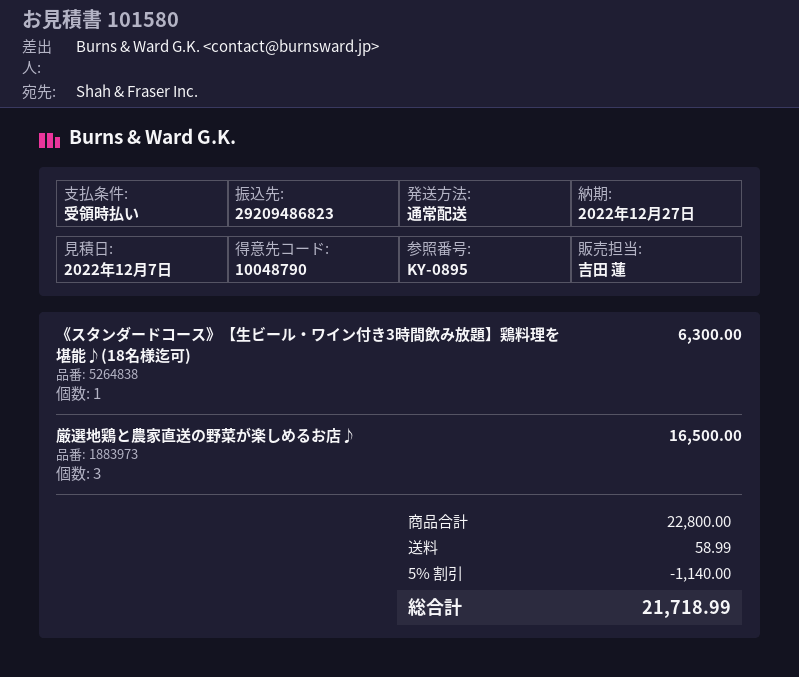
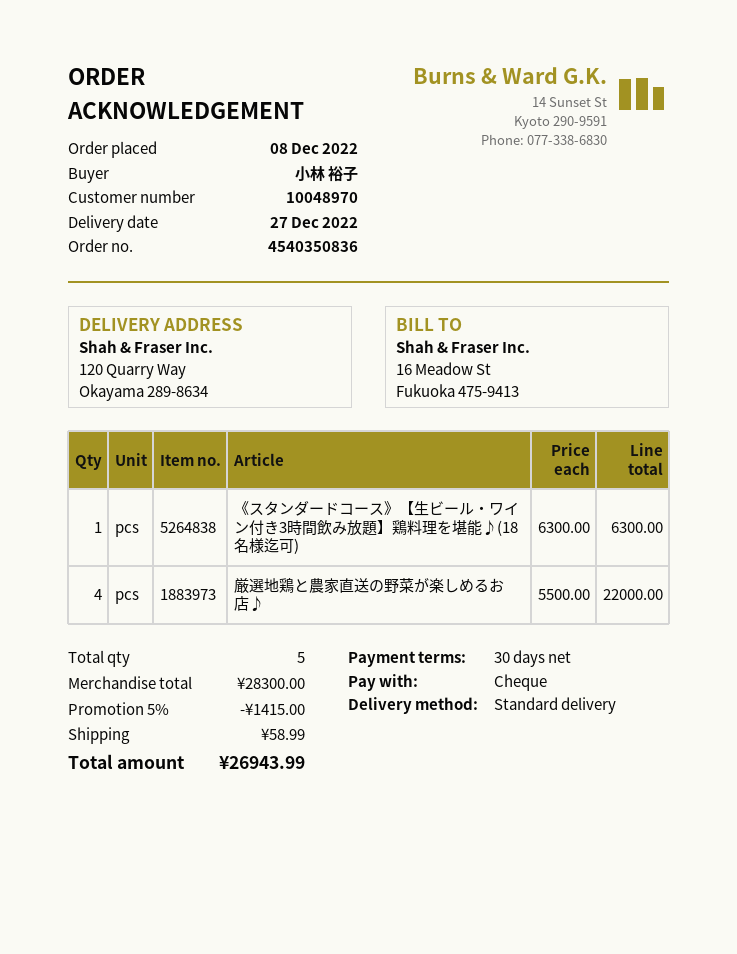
payment terms: on receipt -> 30 days
customer number: 10048790 -> 10048970
厳選地鶏と農家直送の野菜が楽しめるお店♪: 3 for 16500.00 -> 4 for 22000.00
subtotal: 22800.00 -> 28300.00
discount: 5% = 1140.00 -> 5% = 1415.00
total: 21718.99 -> 26943.99

